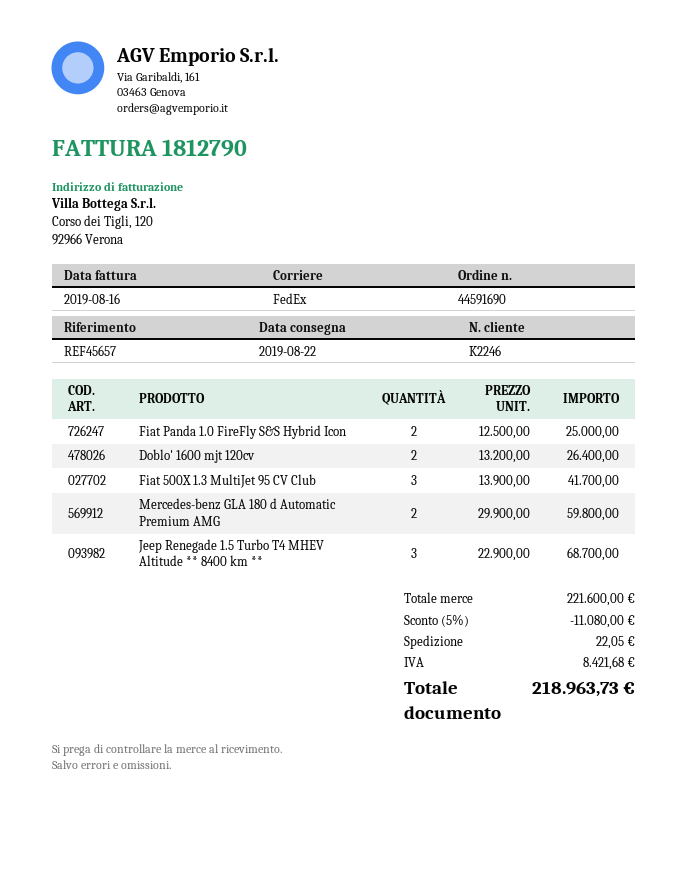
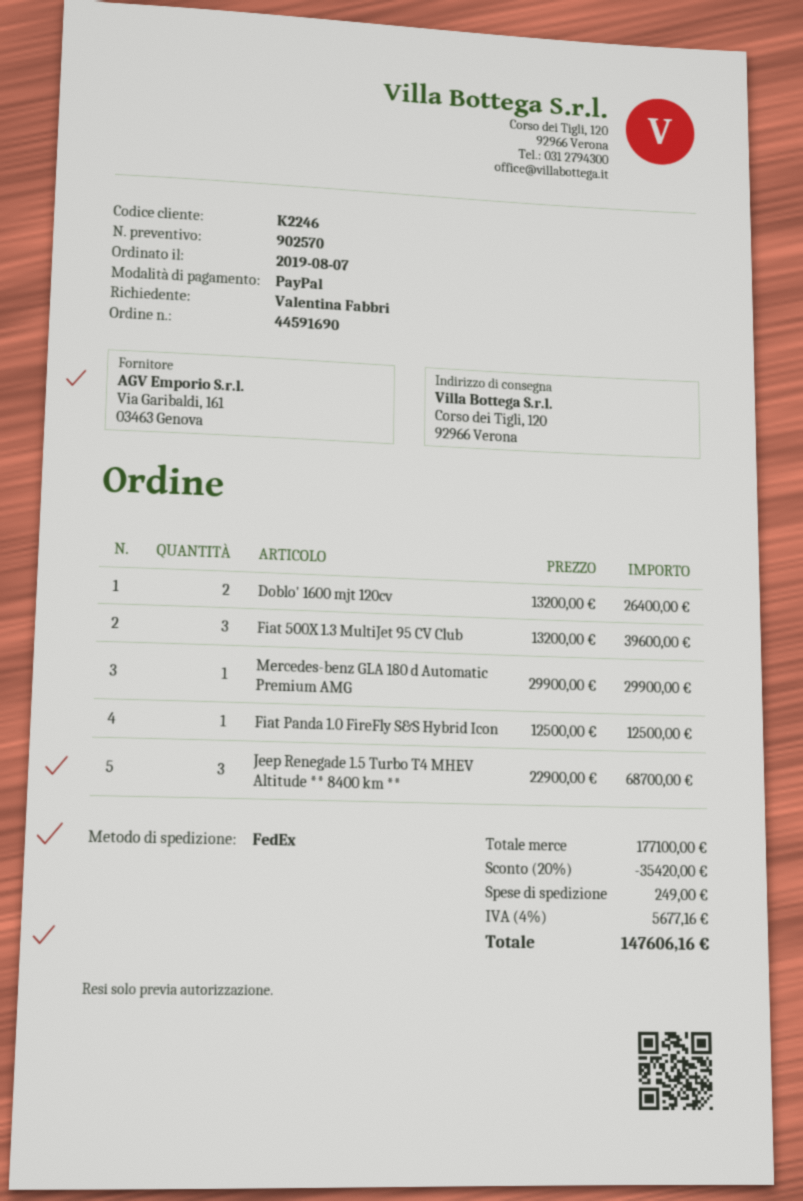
Fiat Panda 1.0 FireFly S&S Hybrid Icon: 2 x 12500.00 = 25000.00 -> 1 x 12500.00 = 12500.00
Fiat 500X 1.3 MultiJet 95 CV Club: 3 x 13900.00 = 41700.00 -> 3 x 13200.00 = 39600.00
Mercedes-benz GLA 180 d Automatic Premium AMG: 2 x 29900.00 = 59800.00 -> 1 x 29900.00 = 29900.00
subtotal: 221600.00 -> 177100.00
discount: 5% = 11080.00 -> 20% = 35420.00
shipping: 22.05 -> 249.00
tax: 8421.68 -> 5677.16
total: 218963.73 -> 147606.16

